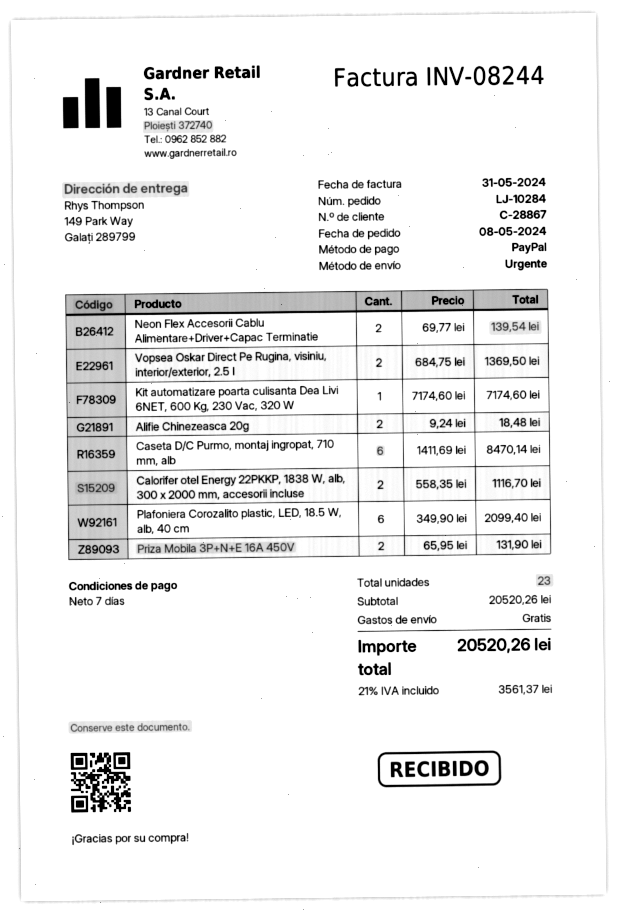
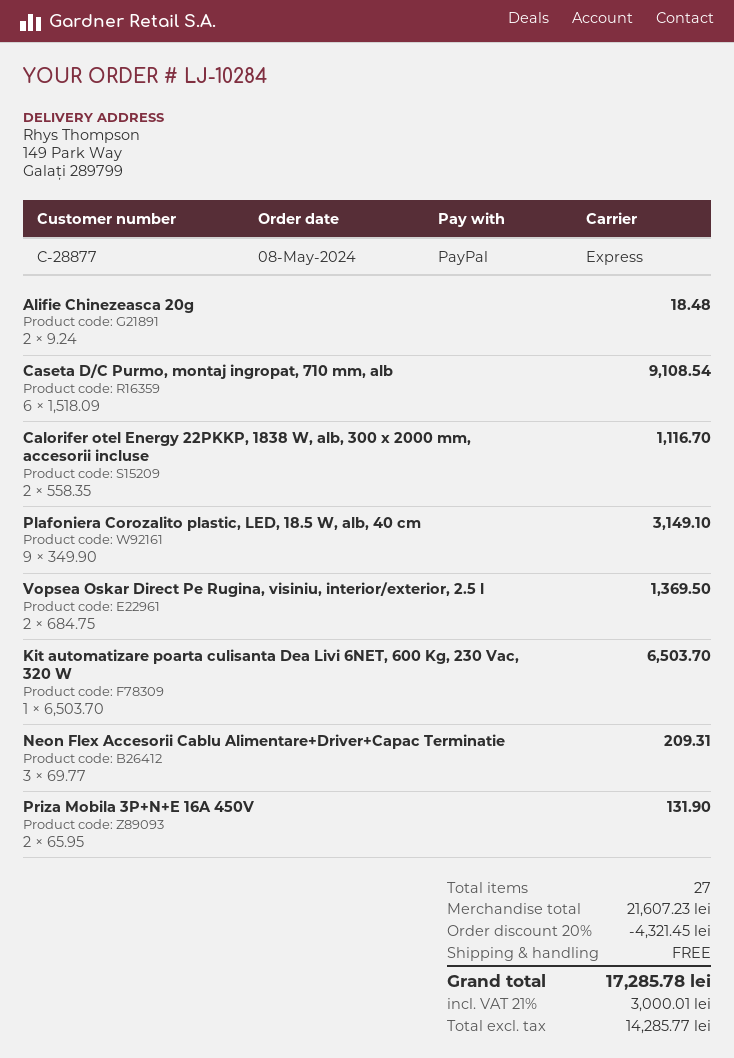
customer number: C-28867 -> C-28877
Neon Flex Accesorii Cablu Alimentare+Driver+Capac Terminatie: 2 x 69.77 = 139.54 -> 3 x 69.77 = 209.31
Kit automatizare poarta culisanta Dea Livi 6NET, 600 Kg, 230 Vac, 320 W: 1 x 7174.60 = 7174.60 -> 1 x 6503.70 = 6503.70
Caseta D/C Purmo, montaj ingropat, 710 mm, alb: 6 x 1411.69 = 8470.14 -> 6 x 1518.09 = 9108.54
Plafoniera Corozalito plastic, LED, 18.5 W, alb, 40 cm: 6 x 349.90 = 2099.40 -> 9 x 349.90 = 3149.10
total quantity: 23 -> 27
subtotal: 20520.26 -> 21607.23
discount: none -> 20% = 4321.45
tax: 21% = 3561.37 -> 21% = 3000.01
total: 20520.26 -> 17285.78

